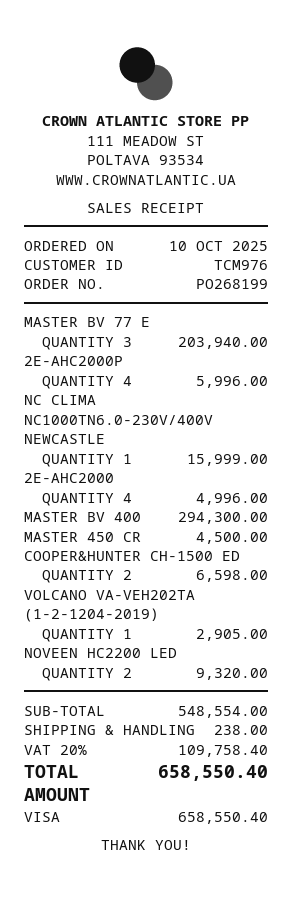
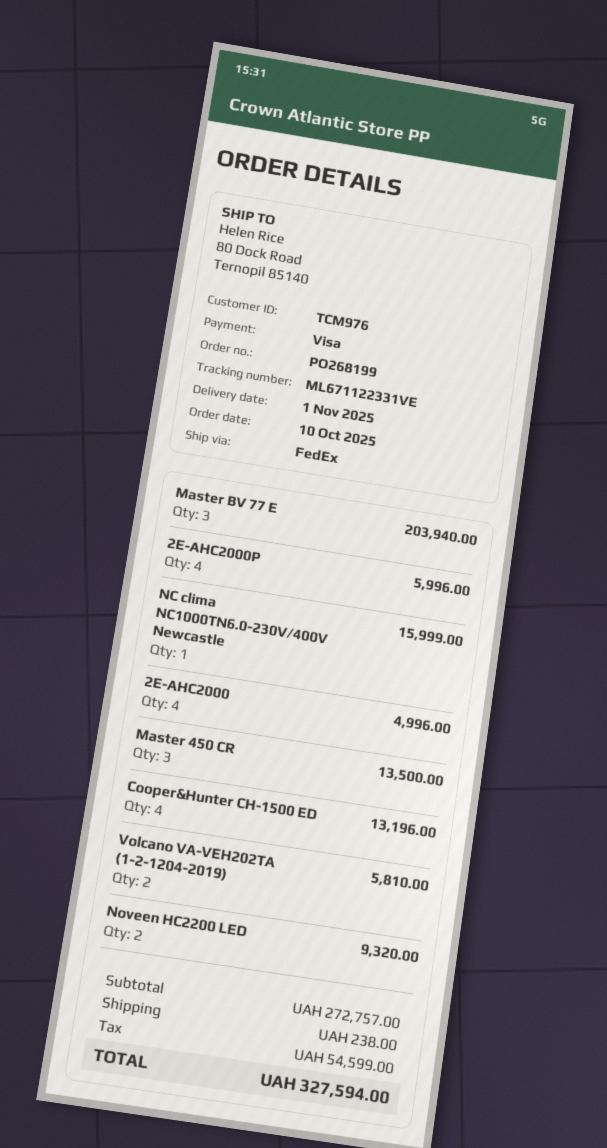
MASTER BV 400: 1 for 294300.00 -> none
MASTER 450 CR: 1 for 4500.00 -> 3 for 13500.00
COOPER&HUNTER CH-1500 ED: 2 for 6598.00 -> 4 for 13196.00
VOLCANO VA-VEH202TA (1-2-1204-2019): 1 for 2905.00 -> 2 for 5810.00
subtotal: 548554.00 -> 272757.00
tax: 109758.40 -> 54599.00
total: 658550.40 -> 327594.00

